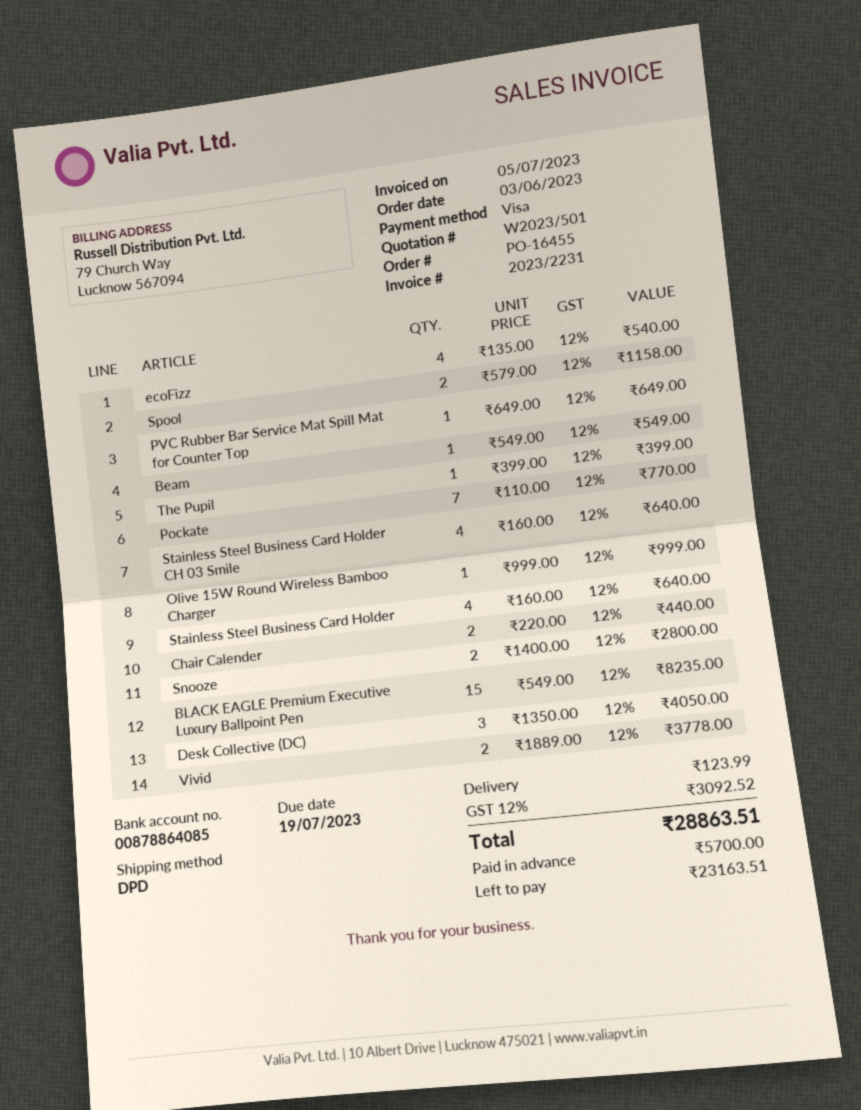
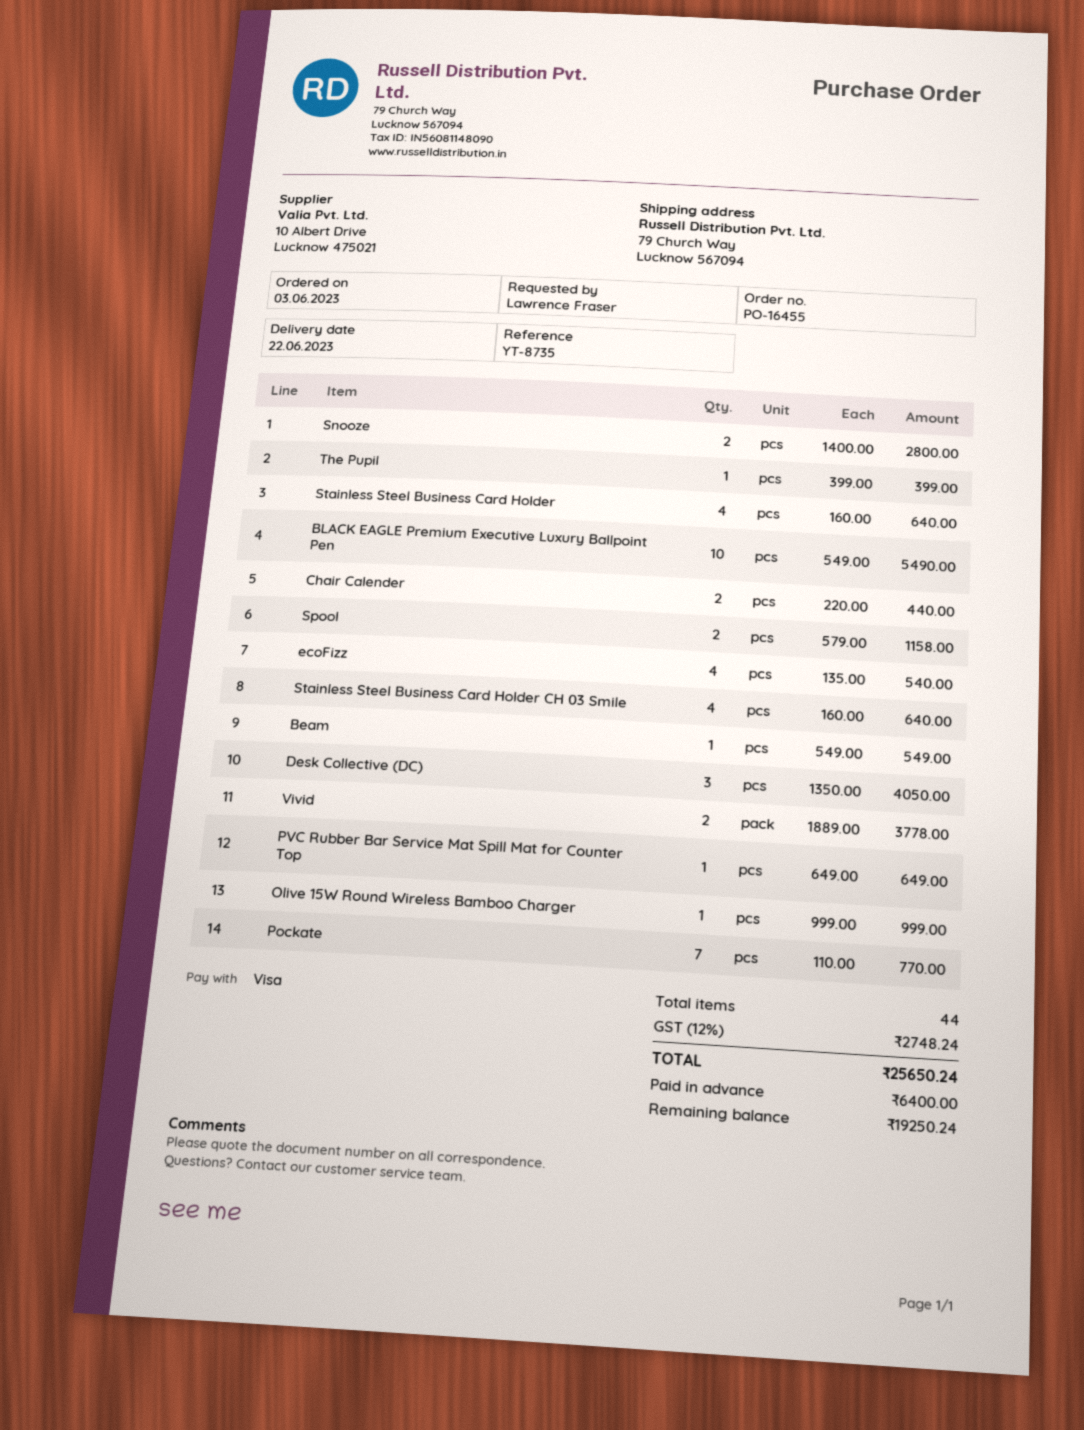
BLACK EAGLE Premium Executive Luxury Ballpoint Pen: 15 x 549.00 = 8235.00 -> 10 x 549.00 = 5490.00
shipping: 123.99 -> none
tax: 12% = 3092.52 -> 12% = 2748.24
total: 28863.51 -> 25650.24
deposit: 5700.00 -> 6400.00
balance: 23163.51 -> 19250.24

